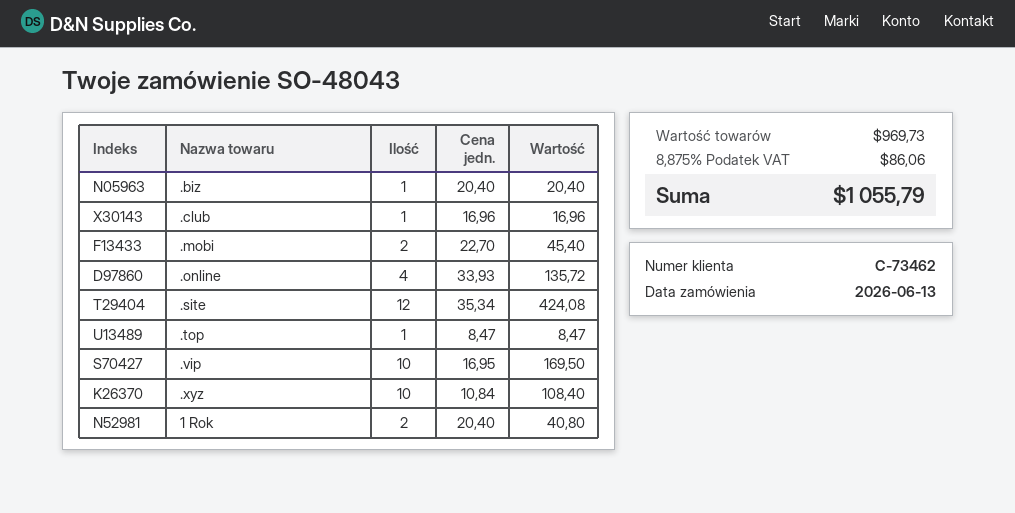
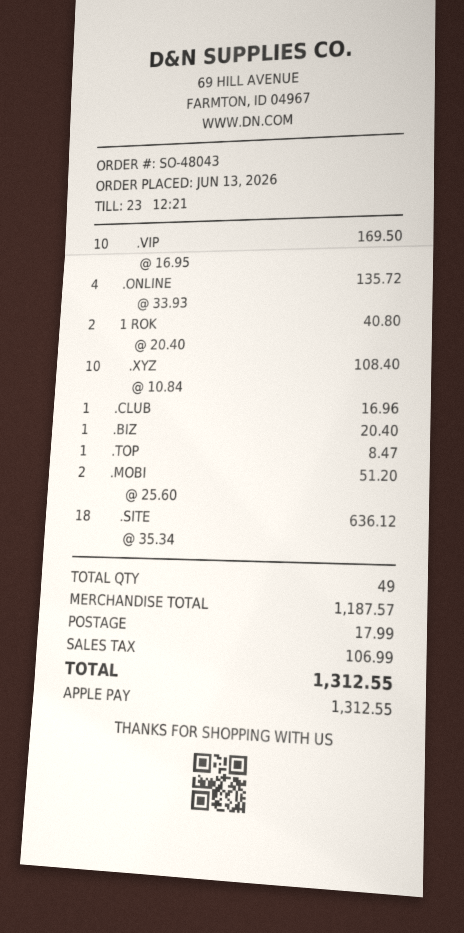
.mobi: 2 x 22.70 = 45.40 -> 2 x 25.60 = 51.20
.site: 12 x 35.34 = 424.08 -> 18 x 35.34 = 636.12
subtotal: 969.73 -> 1187.57
shipping: none -> 17.99
tax: 86.06 -> 106.99
total: 1055.79 -> 1312.55

